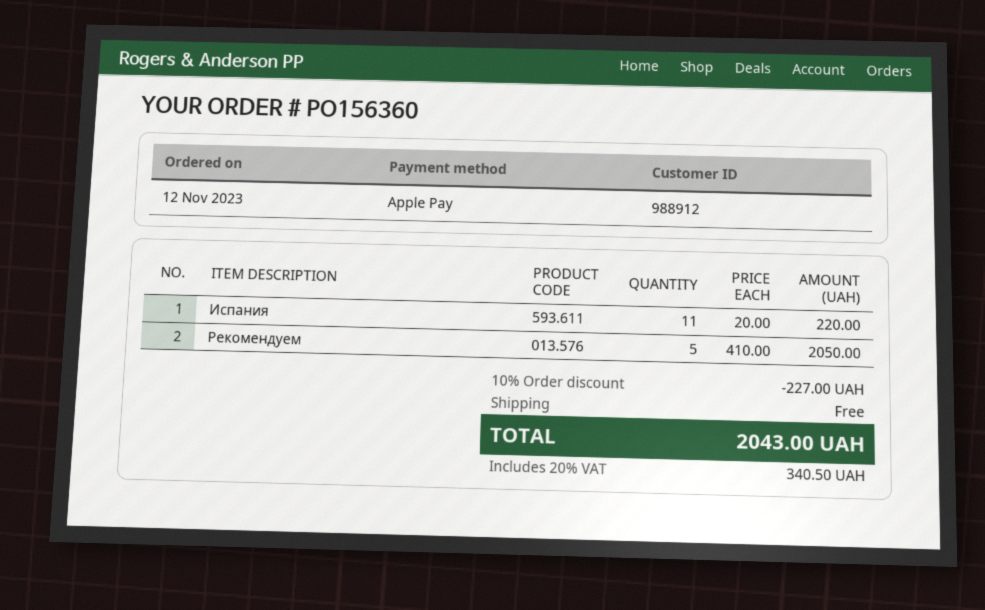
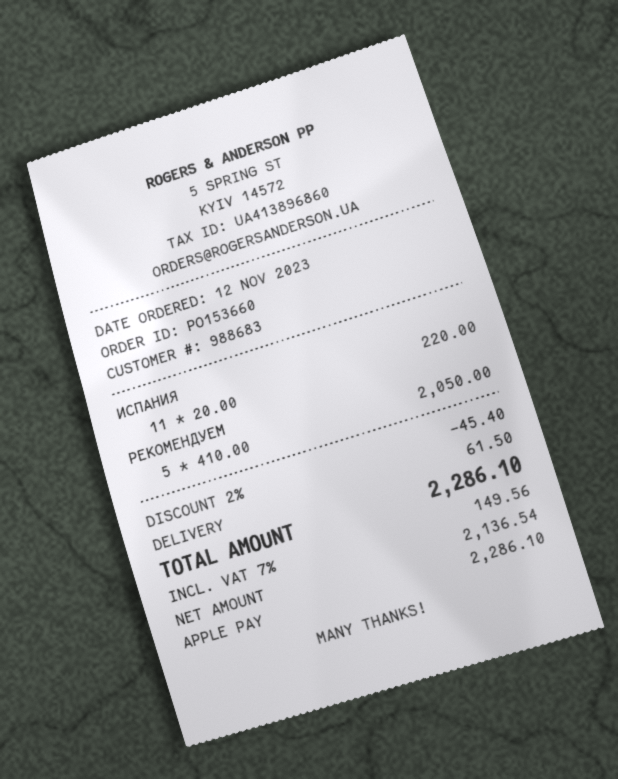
order number: PO156360 -> PO153660
customer number: 988912 -> 988683
discount: 10% = 227.00 -> 2% = 45.40
shipping: 0.00 -> 61.50
tax: 20% = 340.50 -> 7% = 149.56
total: 2043.00 -> 2286.10

